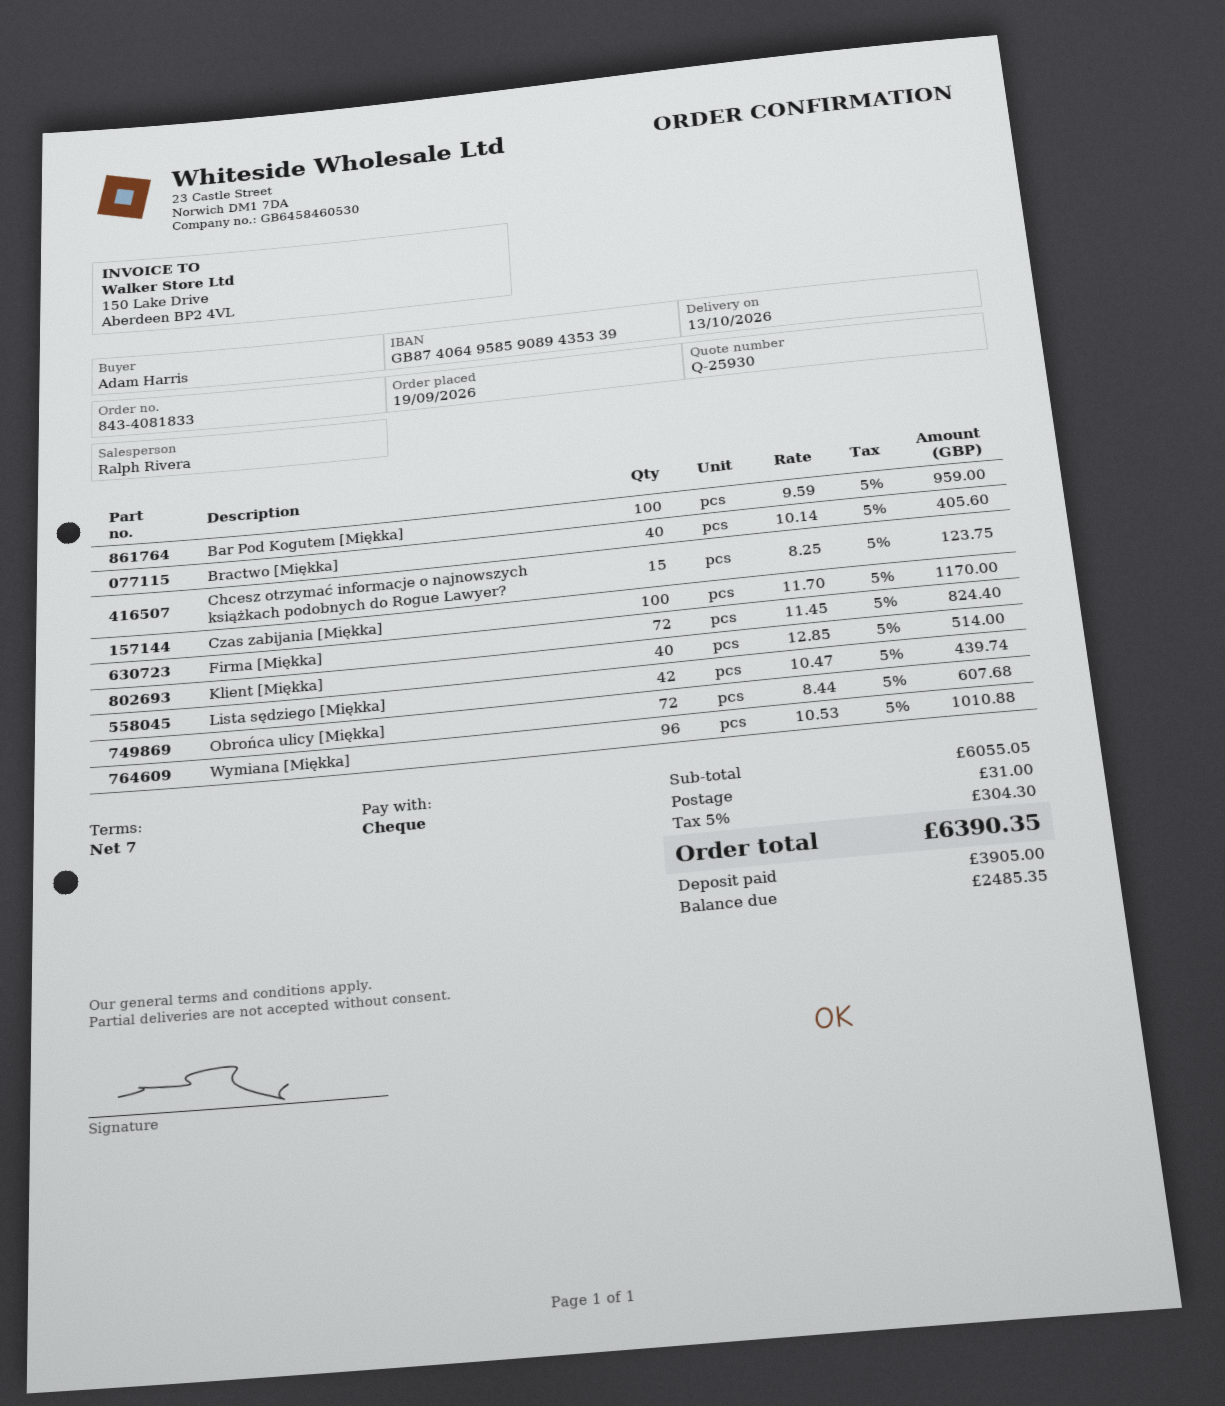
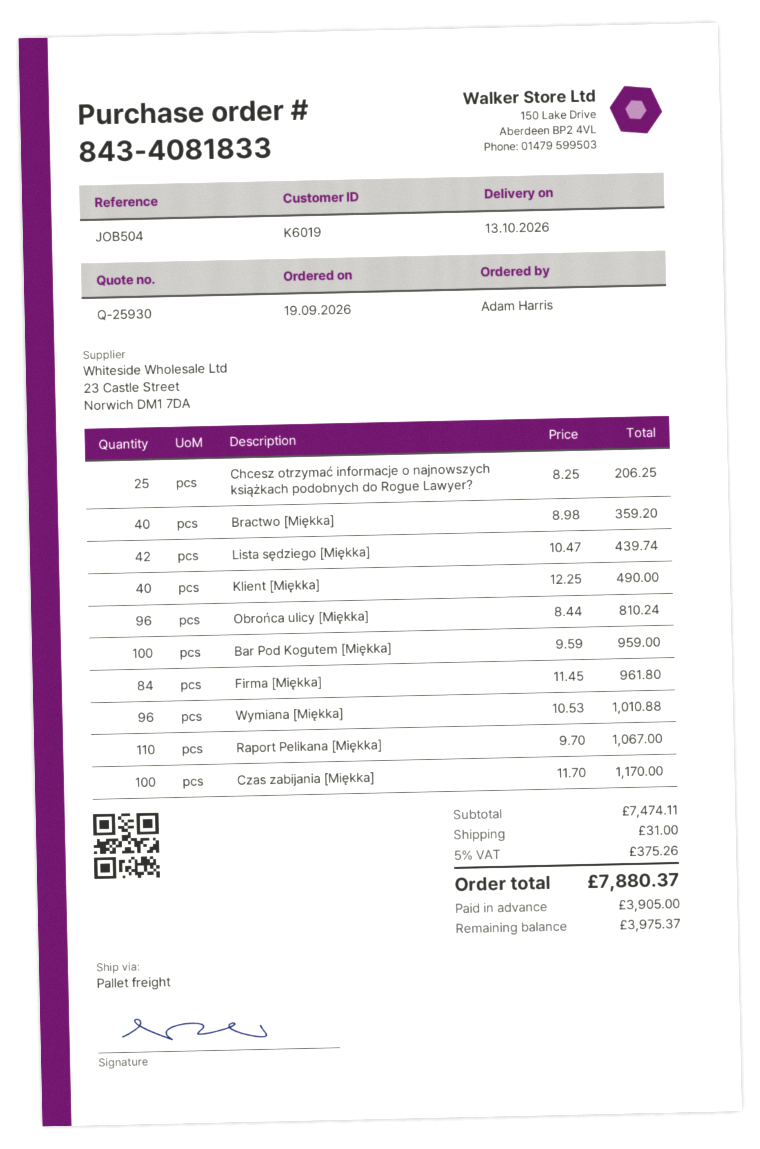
Bractwo [Miękka]: 40 x 10.14 = 405.60 -> 40 x 8.98 = 359.20
Chcesz otrzymać informacje o najnowszych książkach podobnych do Rogue Lawyer?: 15 x 8.25 = 123.75 -> 25 x 8.25 = 206.25
Firma [Miękka]: 72 x 11.45 = 824.40 -> 84 x 11.45 = 961.80
Klient [Miękka]: 40 x 12.85 = 514.00 -> 40 x 12.25 = 490.00
Obrońca ulicy [Miękka]: 72 x 8.44 = 607.68 -> 96 x 8.44 = 810.24
Raport Pelikana [Miękka]: none -> 110 x 9.70 = 1067.00
subtotal: 6055.05 -> 7474.11
tax: 5% = 304.30 -> 5% = 375.26
total: 6390.35 -> 7880.37
balance: 2485.35 -> 3975.37

